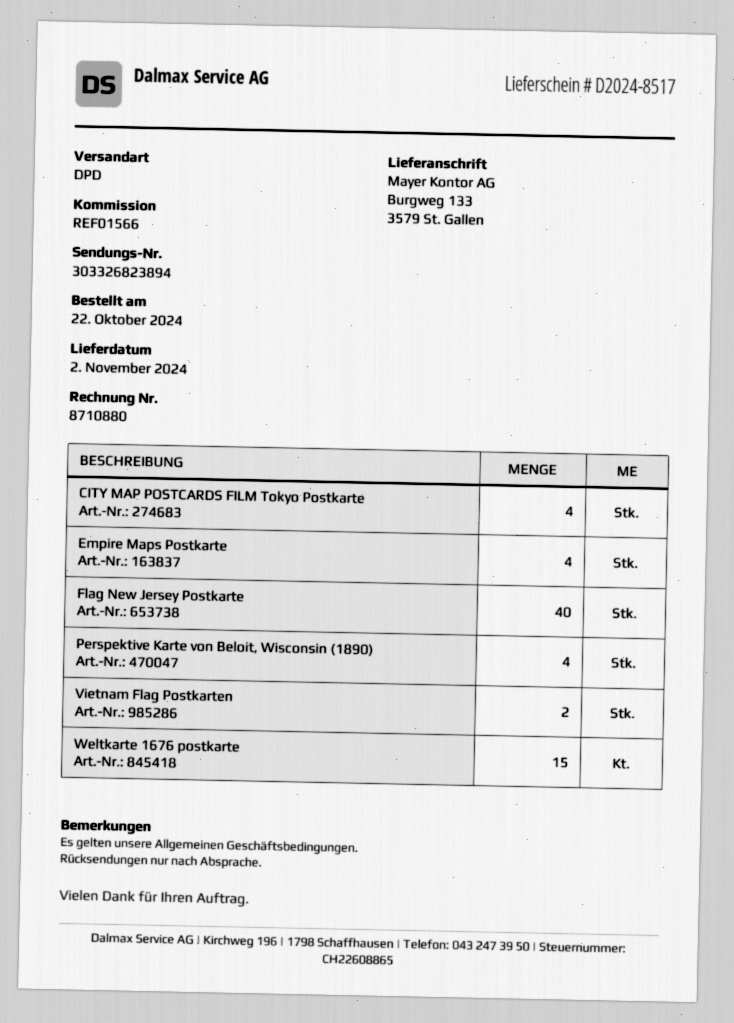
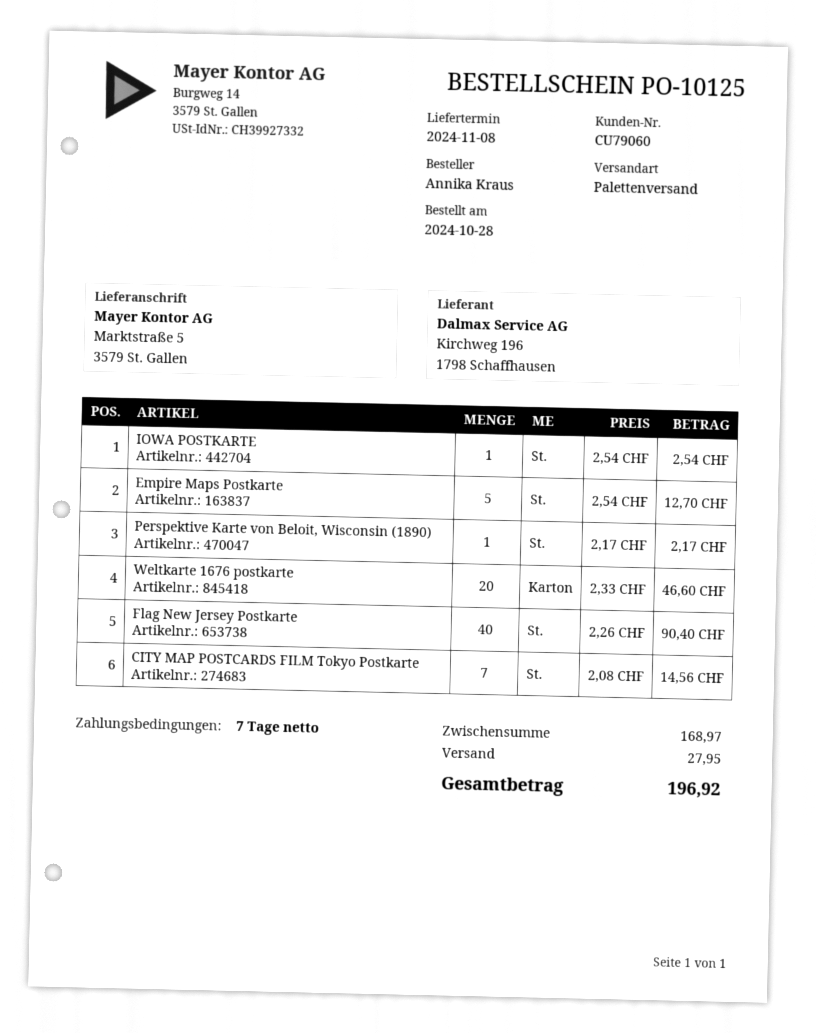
order date: 2024-10-22 -> 2024-10-28
delivery date: 2024-11-02 -> 2024-11-08
shipping method: DPD -> pallet freight
ship to: Burgweg 133, 3579 St. Gallen -> Marktstraße 5, 3579 St. Gallen
CITY MAP POSTCARDS FILM Tokyo Postkarte: 4 -> 7
Empire Maps Postkarte: 4 -> 5
Perspektive Karte von Beloit, Wisconsin (1890): 4 -> 1
Vietnam Flag Postkarten: 2 -> none
Weltkarte 1676 postkarte: 15 -> 20
IOWA POSTKARTE: none -> 1

